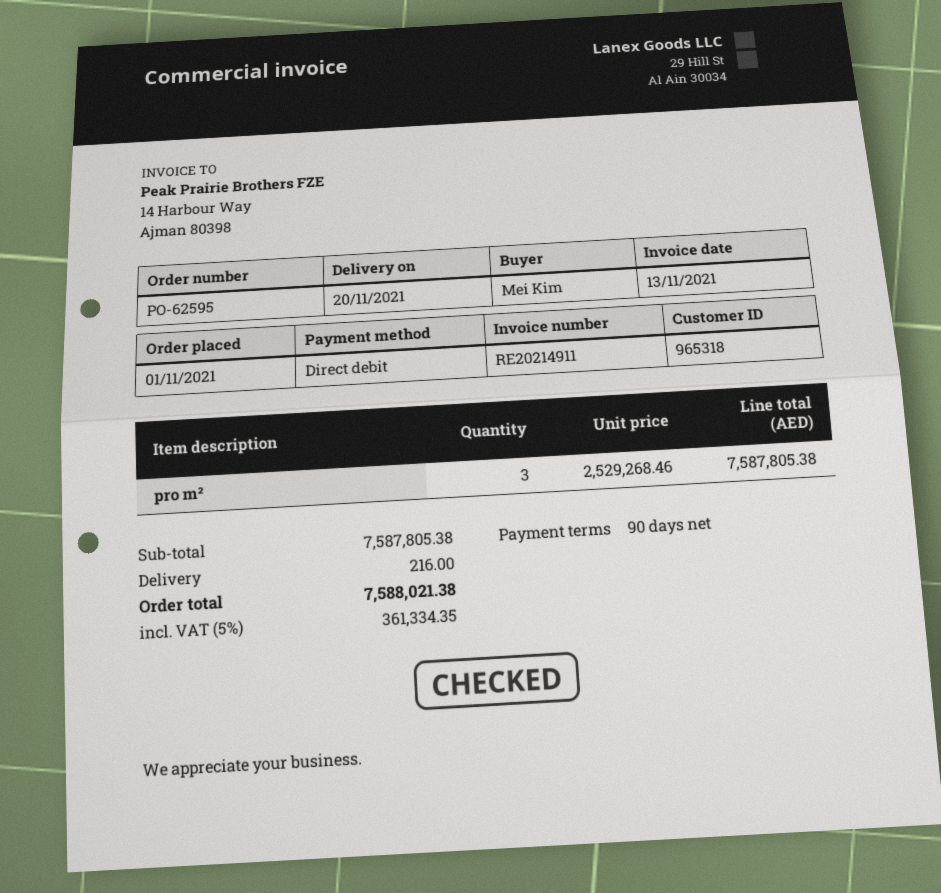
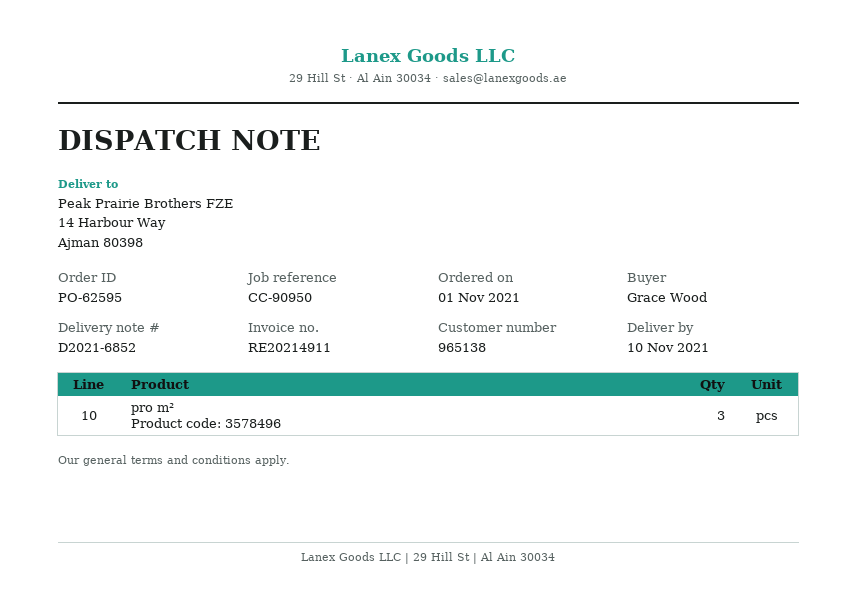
delivery date: 2021-11-20 -> 2021-11-10
customer number: 965318 -> 965138
ordered by: Mei Kim -> Grace Wood

